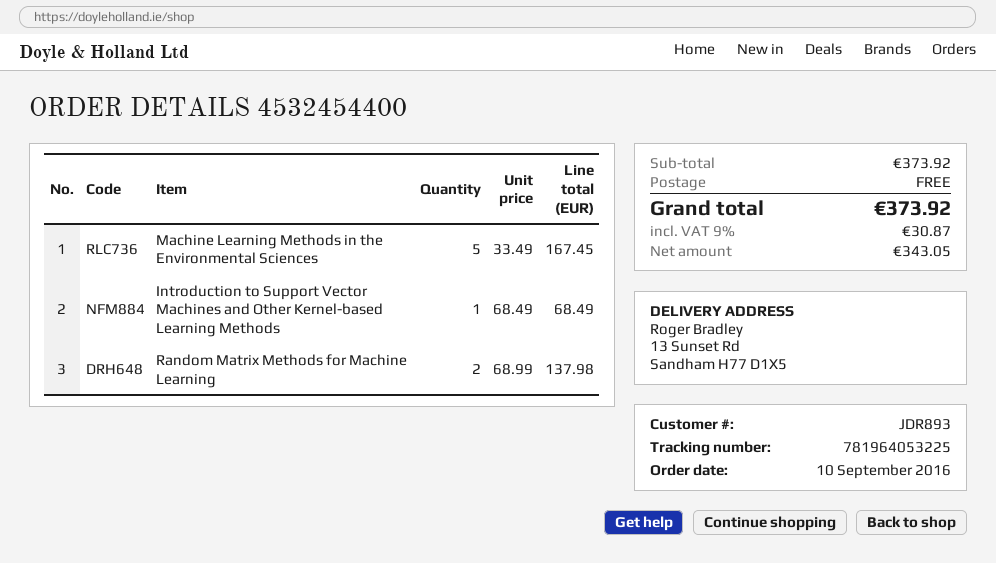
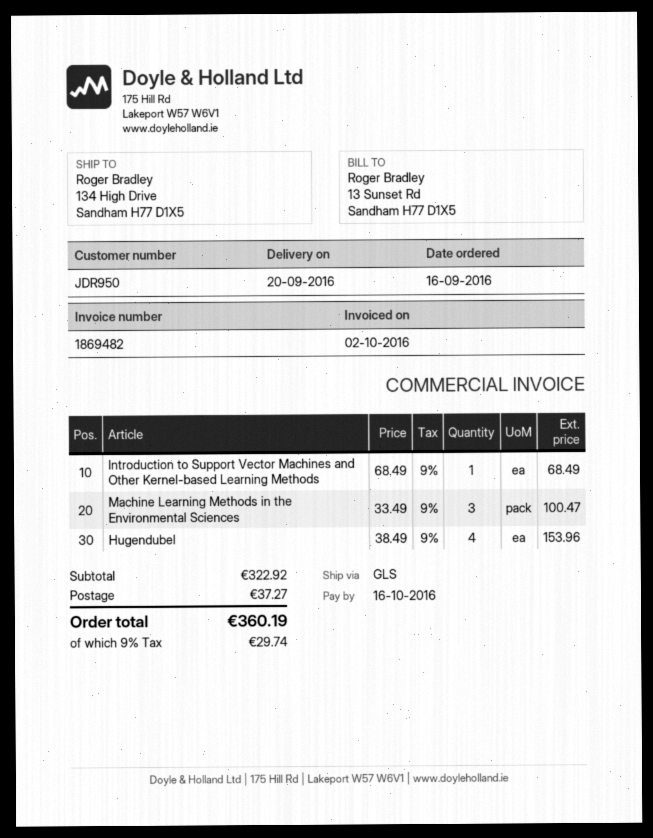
order date: 2016-09-10 -> 2016-09-16
customer number: JDR893 -> JDR950
ship to: 13 Sunset Rd, Sandham H77 D1X5 -> 134 High Drive, Sandham H77 D1X5
Machine Learning Methods in the Environmental Sciences: 5 x 33.49 = 167.45 -> 3 x 33.49 = 100.47
Random Matrix Methods for Machine Learning: 2 x 68.99 = 137.98 -> none
Hugendubel: none -> 4 x 38.49 = 153.96
subtotal: 373.92 -> 322.92
shipping: 0.00 -> 37.27
tax: 9% = 30.87 -> 9% = 29.74
total: 373.92 -> 360.19

